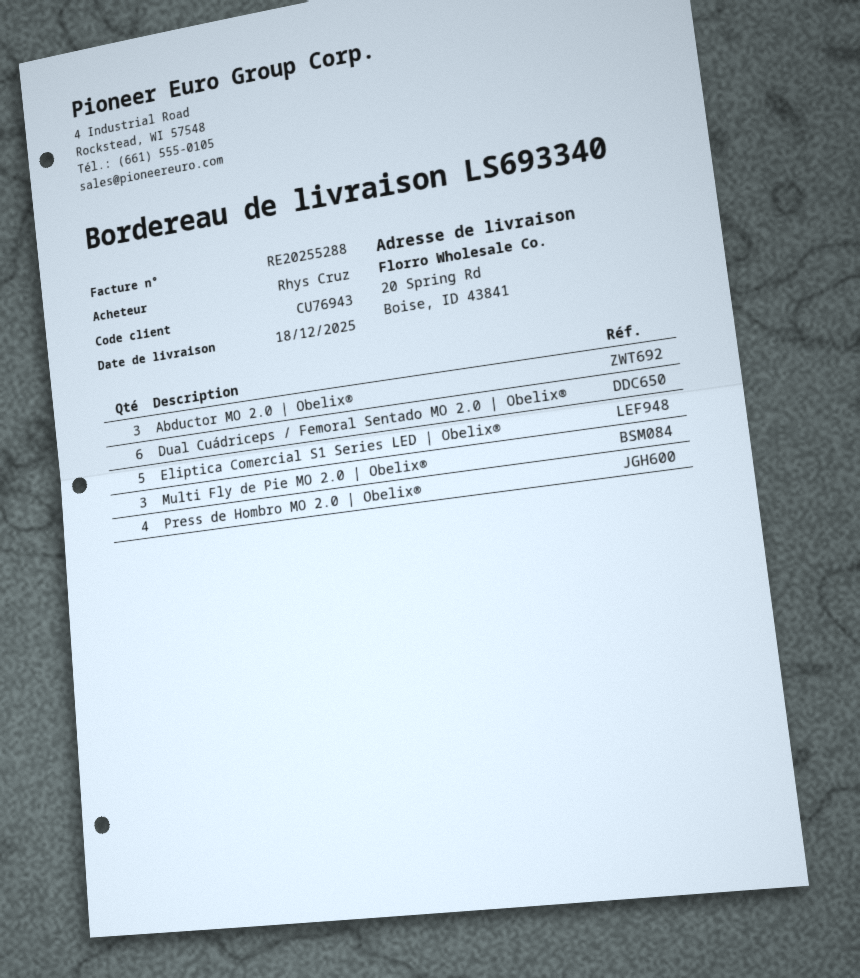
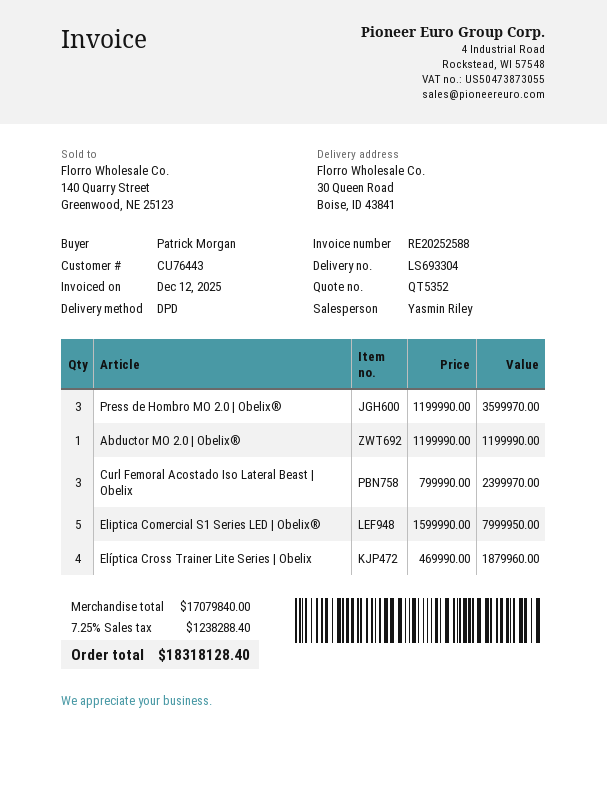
delivery note number: LS693340 -> LS693304
invoice number: RE20255288 -> RE20252588
customer number: CU76943 -> CU76443
ordered by: Rhys Cruz -> Patrick Morgan
ship to: 20 Spring Rd, Boise, ID 43841 -> 30 Queen Road, Boise, ID 43841
Abductor MO 2.0 | Obelix®: 3 -> 1
Dual Cuádriceps / Femoral Sentado MO 2.0 | Obelix®: 6 -> none
Multi Fly de Pie MO 2.0 | Obelix®: 3 -> none
Press de Hombro MO 2.0 | Obelix®: 4 -> 3
Curl Femoral Acostado Iso Lateral Beast | Obelix: none -> 3
Elíptica Cross Trainer Lite Series | Obelix: none -> 4

